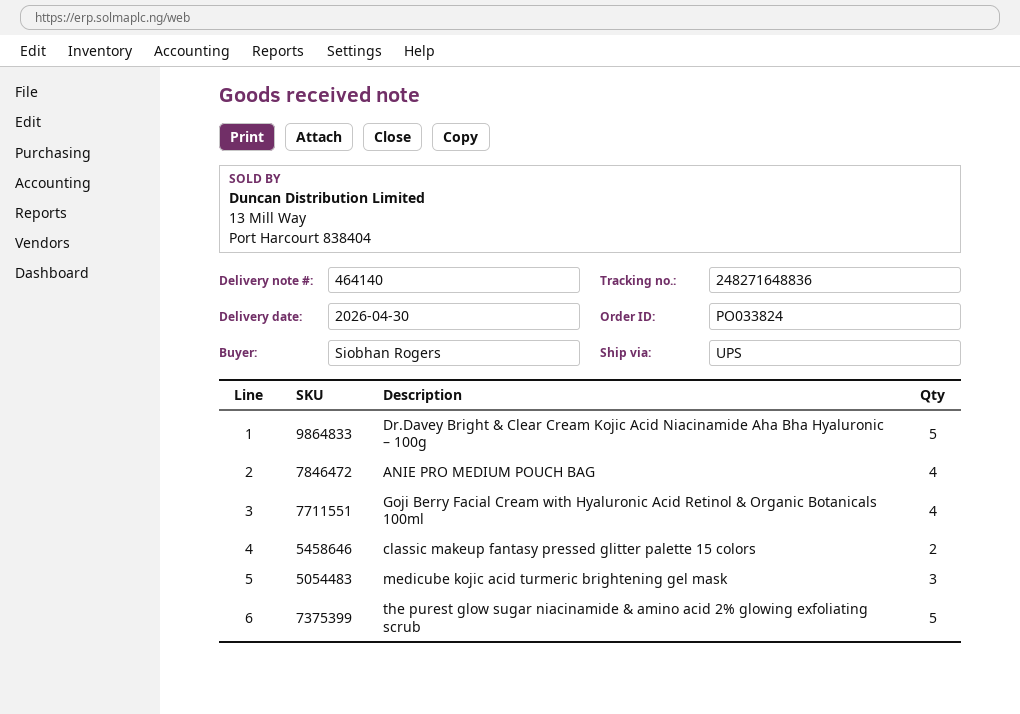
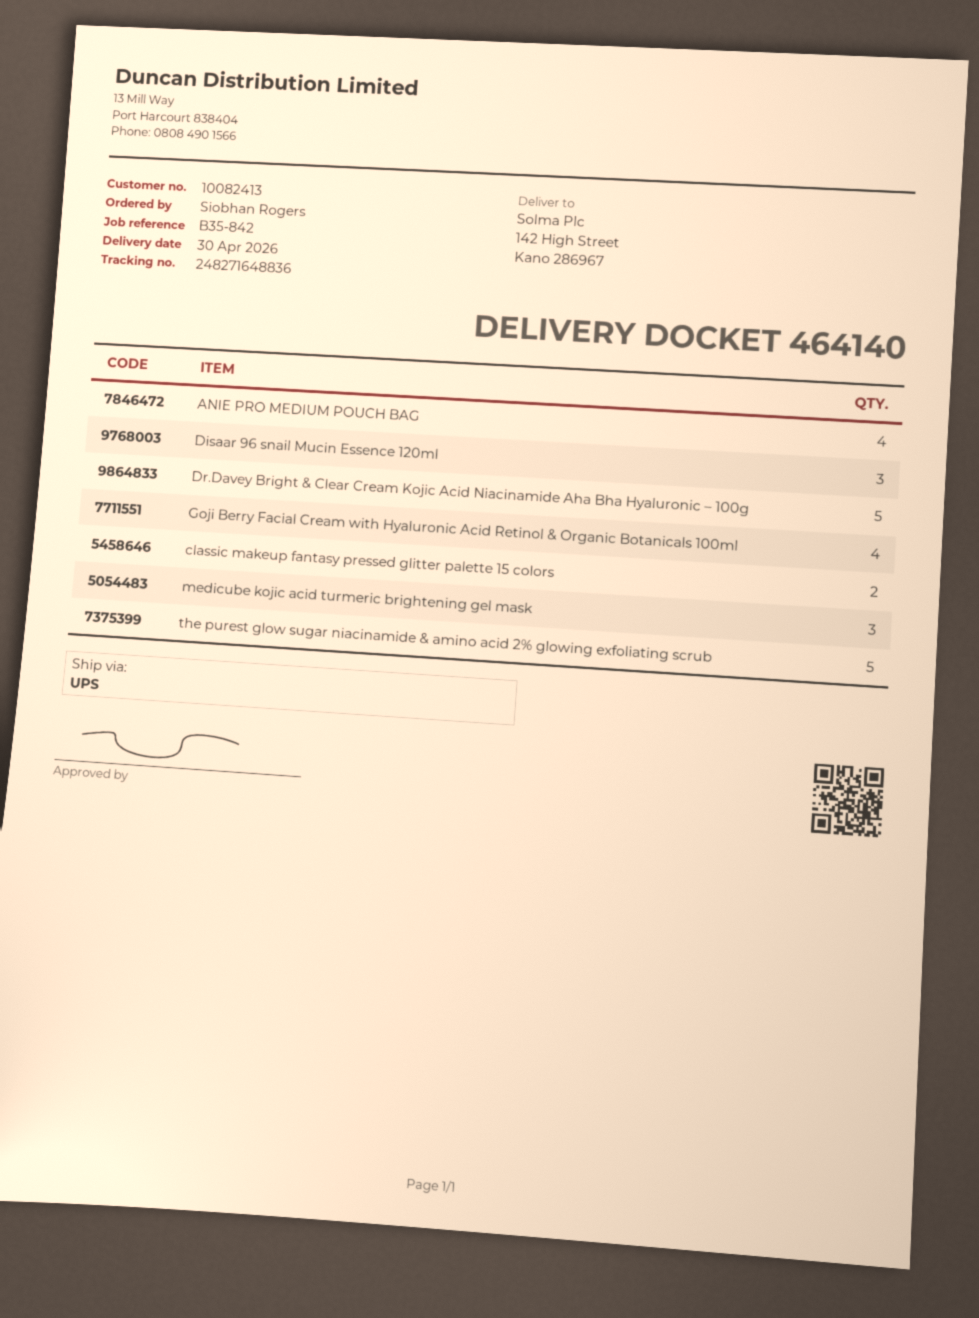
Disaar 96 snail Mucin Essence 120ml: none -> 3

